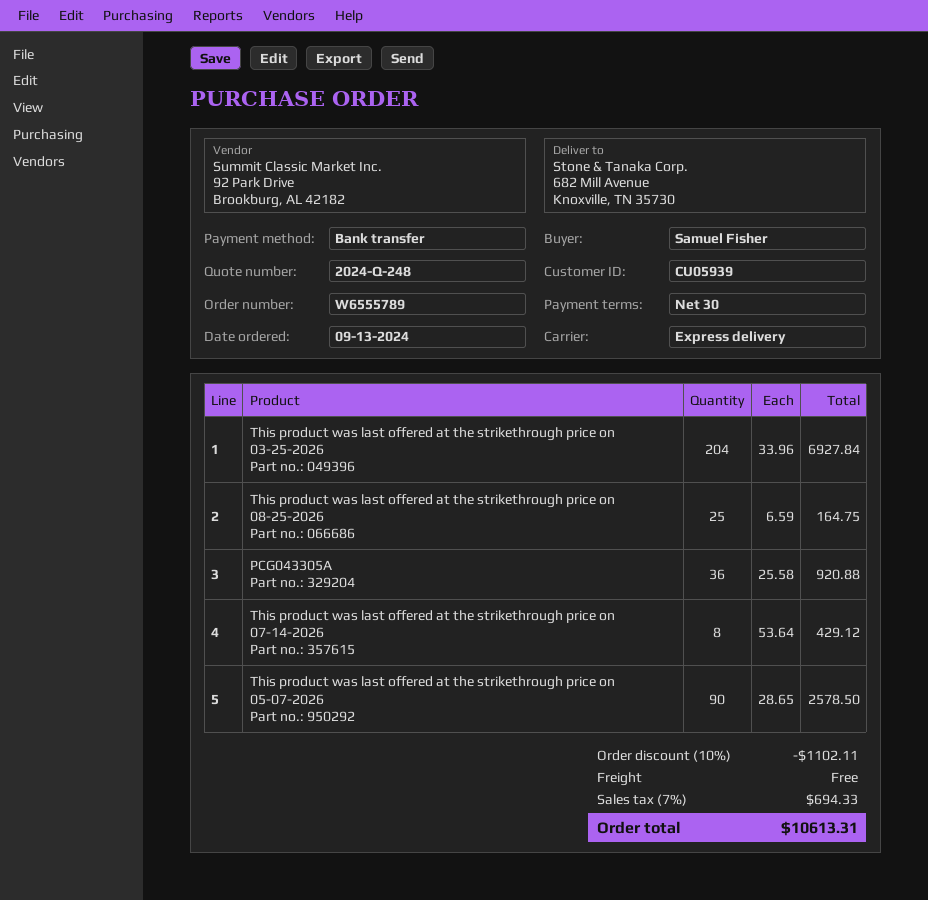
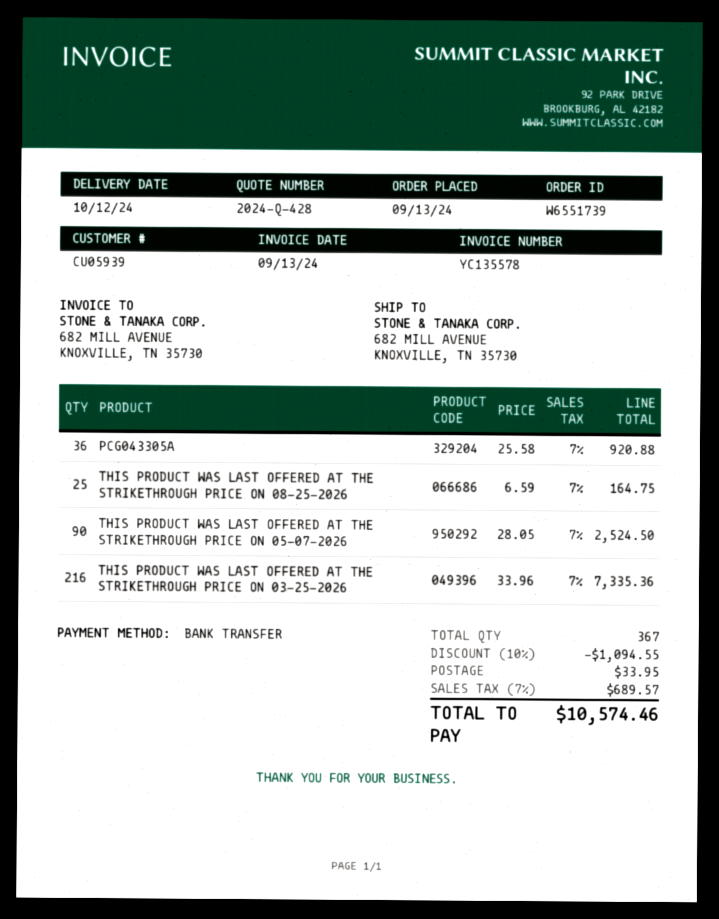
quote number: 2024-Q-248 -> 2024-Q-428
order number: W6555789 -> W6551739
This product was last offered at the strikethrough price on 03-25-2026: 204 x 33.96 = 6927.84 -> 216 x 33.96 = 7335.36
This product was last offered at the strikethrough price on 07-14-2026: 8 x 53.64 = 429.12 -> none
This product was last offered at the strikethrough price on 05-07-2026: 90 x 28.65 = 2578.50 -> 90 x 28.05 = 2524.50
discount: 10% = 1102.11 -> 10% = 1094.55
shipping: 0.00 -> 33.95
tax: 7% = 694.33 -> 7% = 689.57
total: 10613.31 -> 10574.46

